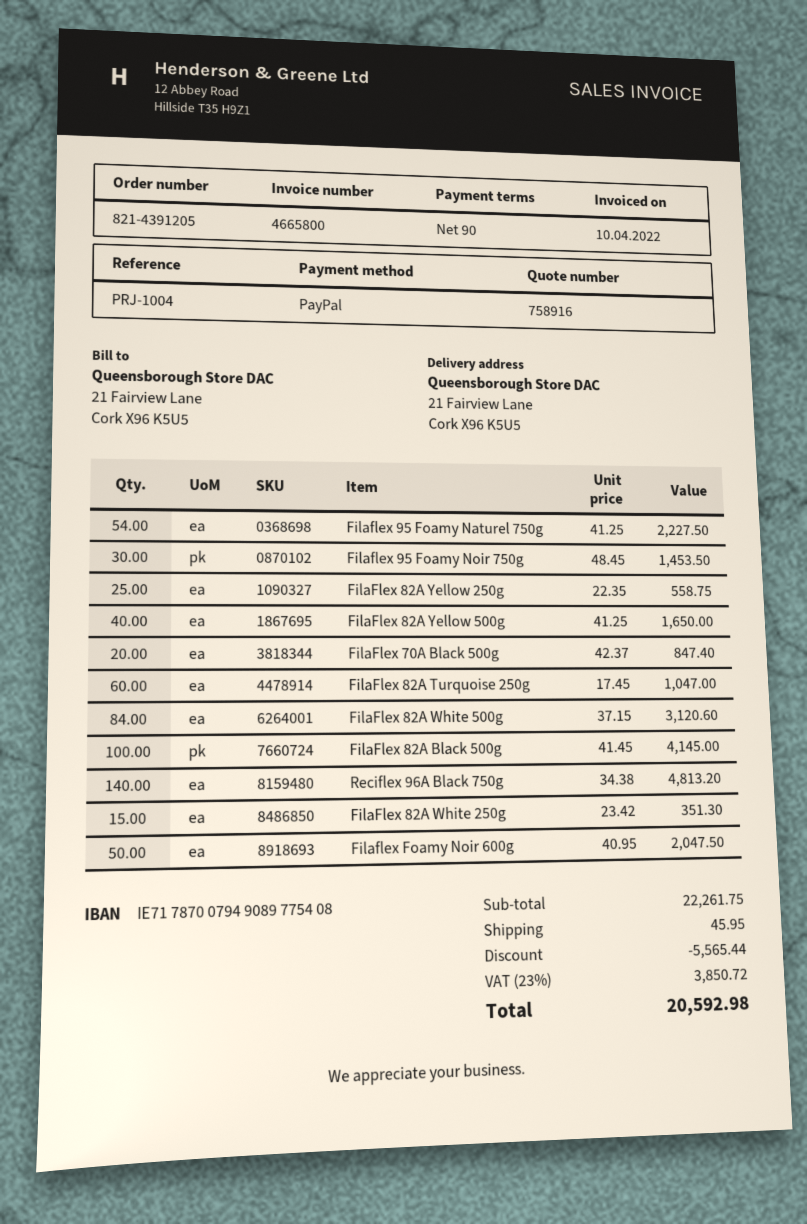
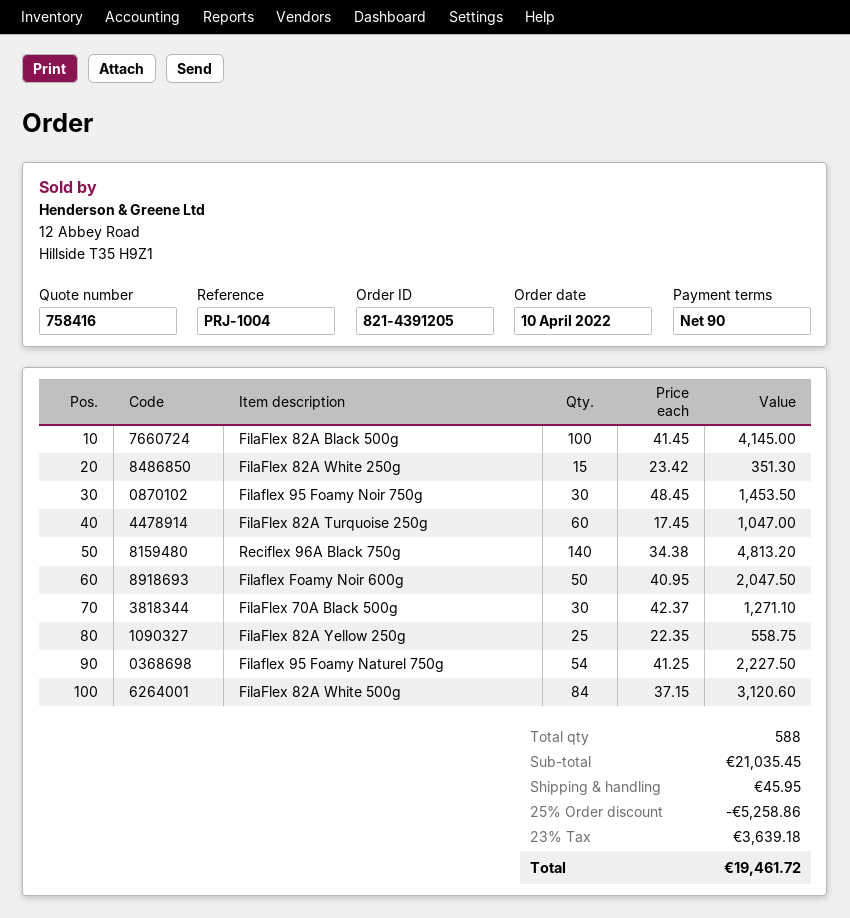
quote number: 758916 -> 758416
FilaFlex 82A Yellow 500g: 40 x 41.25 = 1650.00 -> none
FilaFlex 70A Black 500g: 20 x 42.37 = 847.40 -> 30 x 42.37 = 1271.10
subtotal: 22261.75 -> 21035.45
discount: 5565.44 -> 5258.86
tax: 23% = 3850.72 -> 23% = 3639.18
total: 20592.98 -> 19461.72

